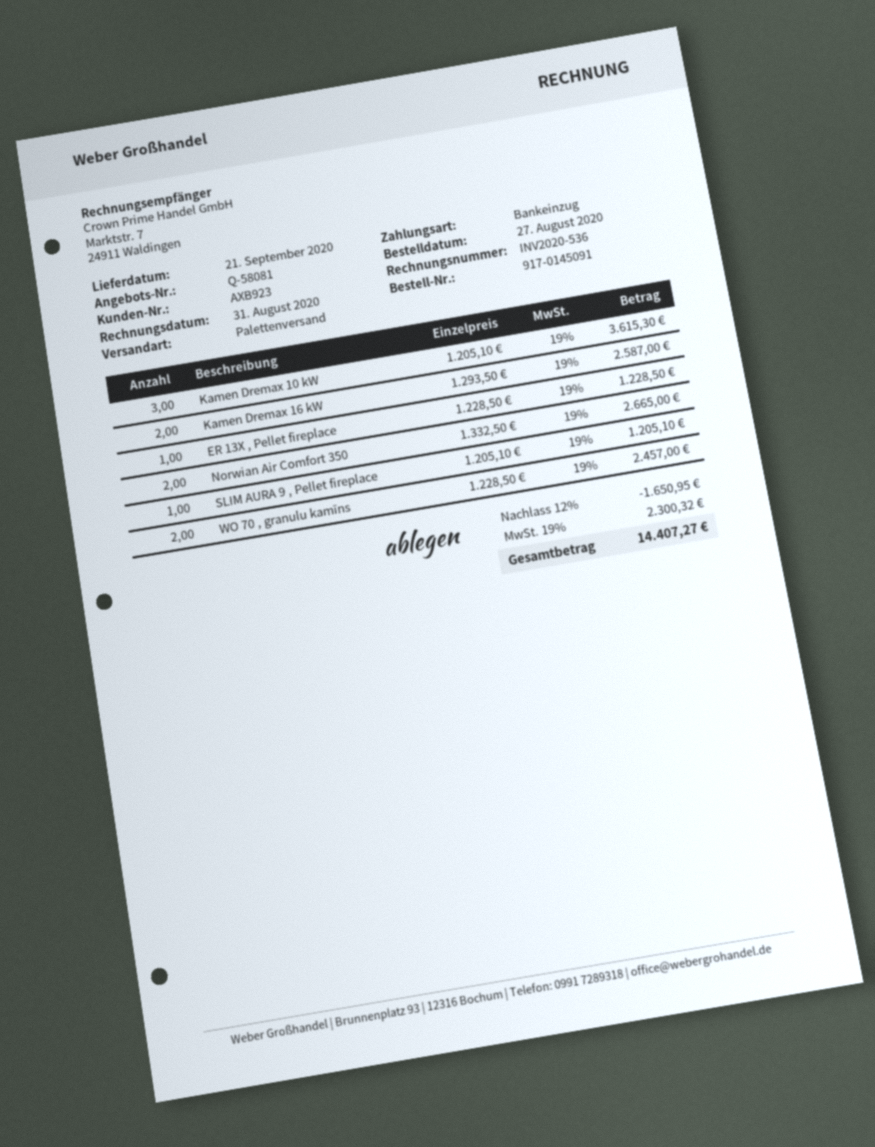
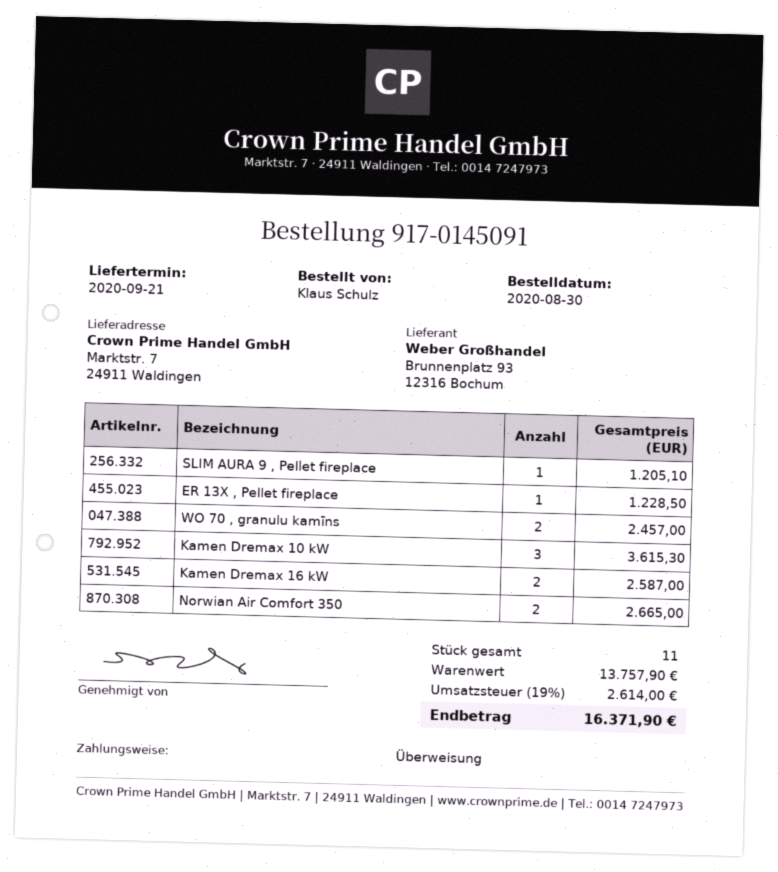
order date: 2020-08-27 -> 2020-08-30
payment method: direct debit -> bank transfer
discount: 12% = 1650.95 -> none
tax: 19% = 2300.32 -> 19% = 2614.00
total: 14407.27 -> 16371.90

